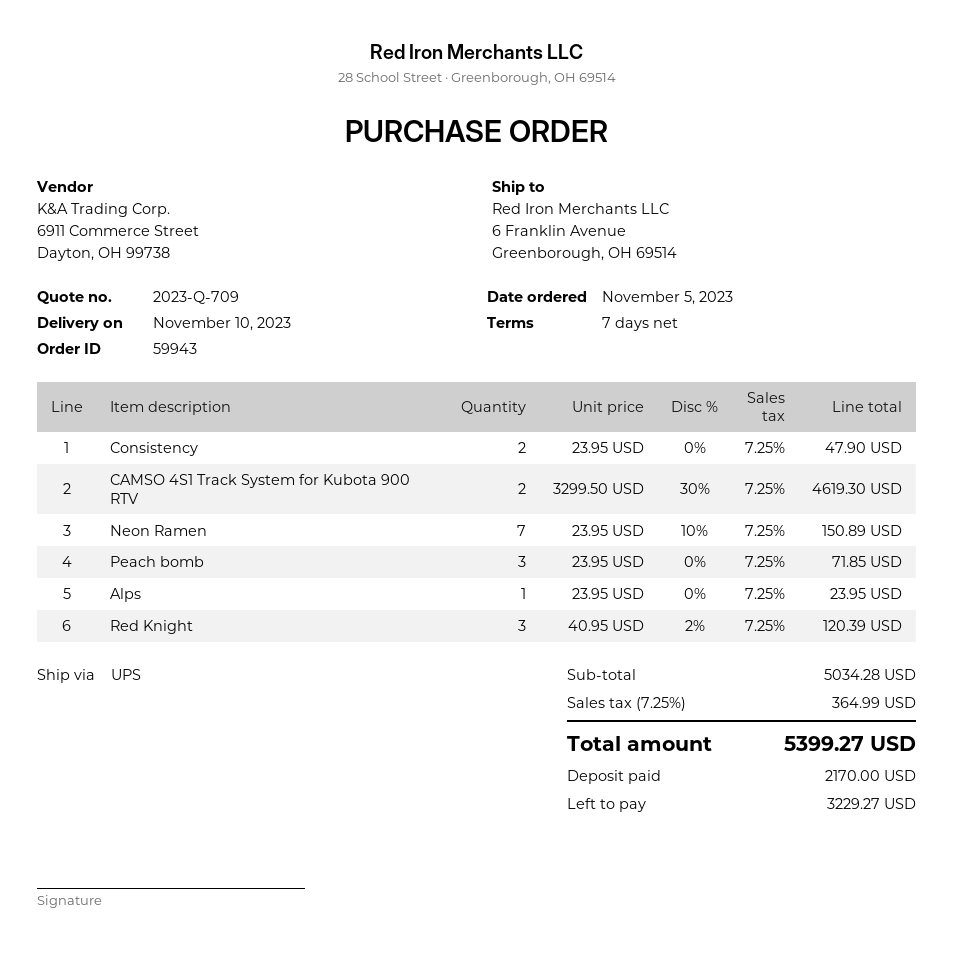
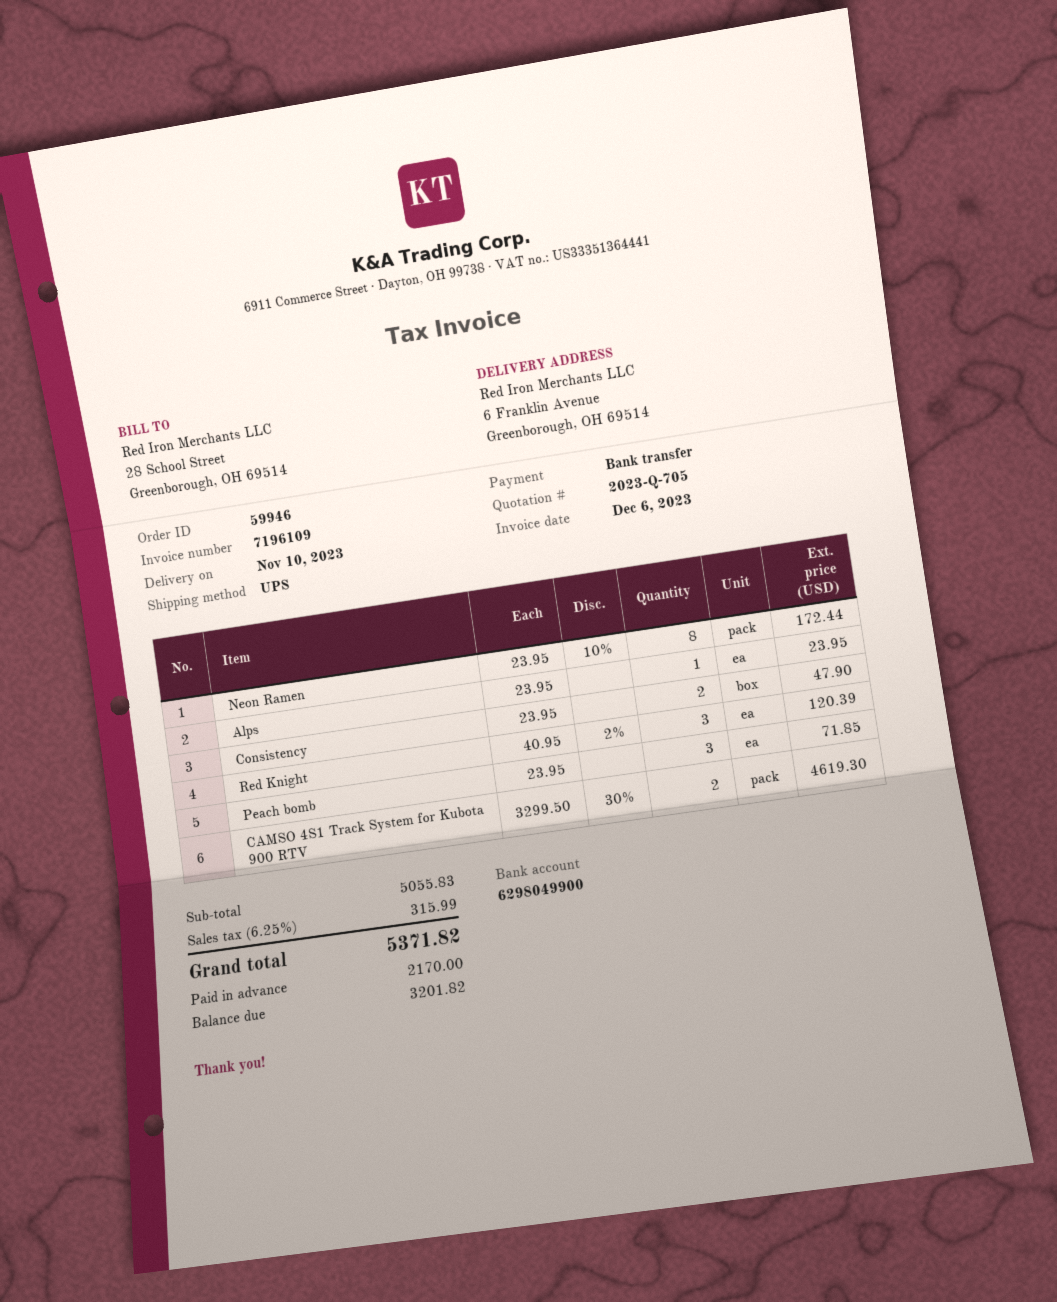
quote number: 2023-Q-709 -> 2023-Q-705
order number: 59943 -> 59946
Neon Ramen: 7 x 23.95 - 10% = 150.89 -> 8 x 23.95 - 10% = 172.44
subtotal: 5034.28 -> 5055.83
tax: 7.25% = 364.99 -> 6.25% = 315.99
total: 5399.27 -> 5371.82
balance: 3229.27 -> 3201.82

